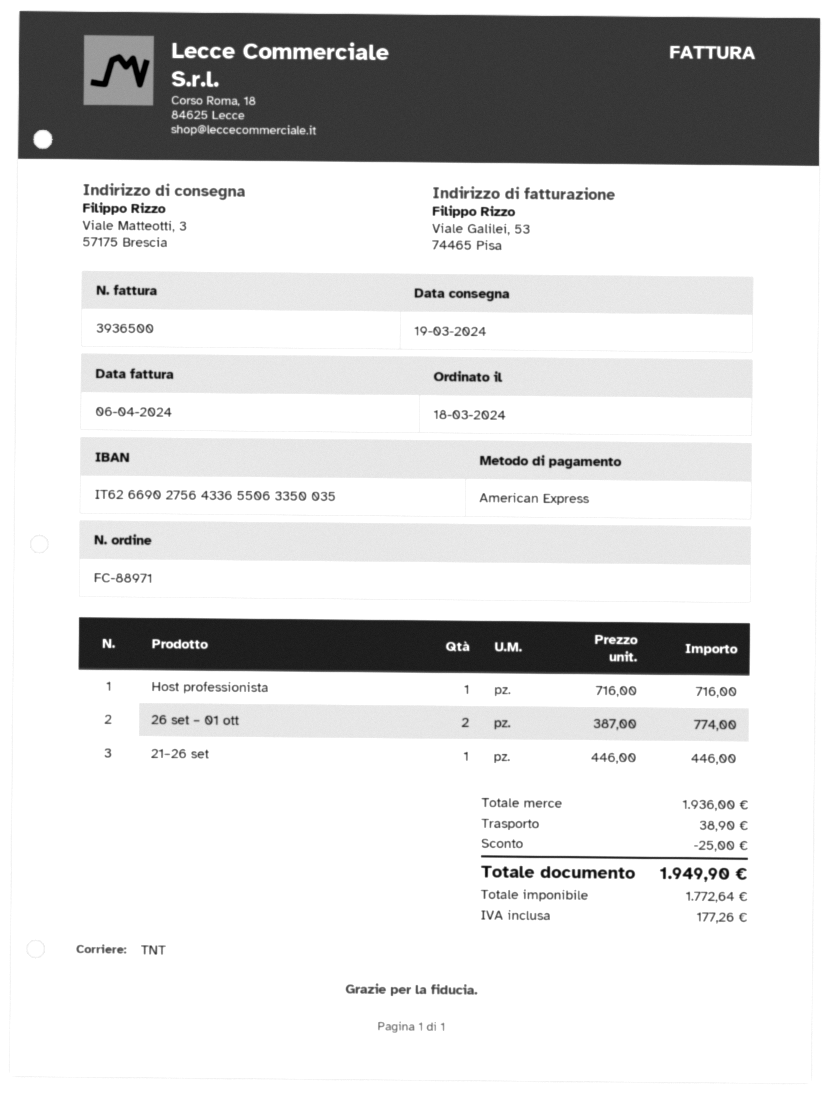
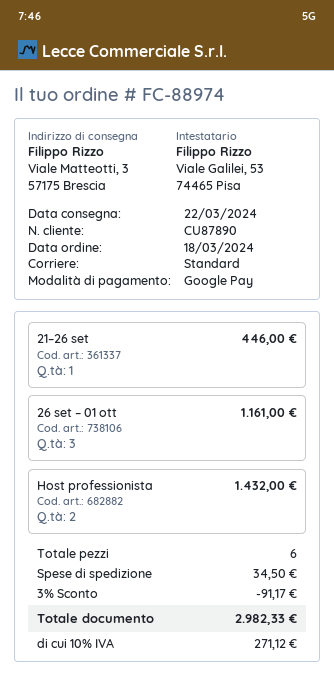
order number: FC-88971 -> FC-88974
delivery date: 2024-03-19 -> 2024-03-22
payment method: American Express -> Google Pay
shipping method: TNT -> standard
Host professionista: 1 for 716.00 -> 2 for 1432.00
26 set – 01 ott: 2 for 774.00 -> 3 for 1161.00
discount: 25.00 -> 91.17
shipping: 38.90 -> 34.50
tax: 177.26 -> 271.12
total: 1949.90 -> 2982.33

